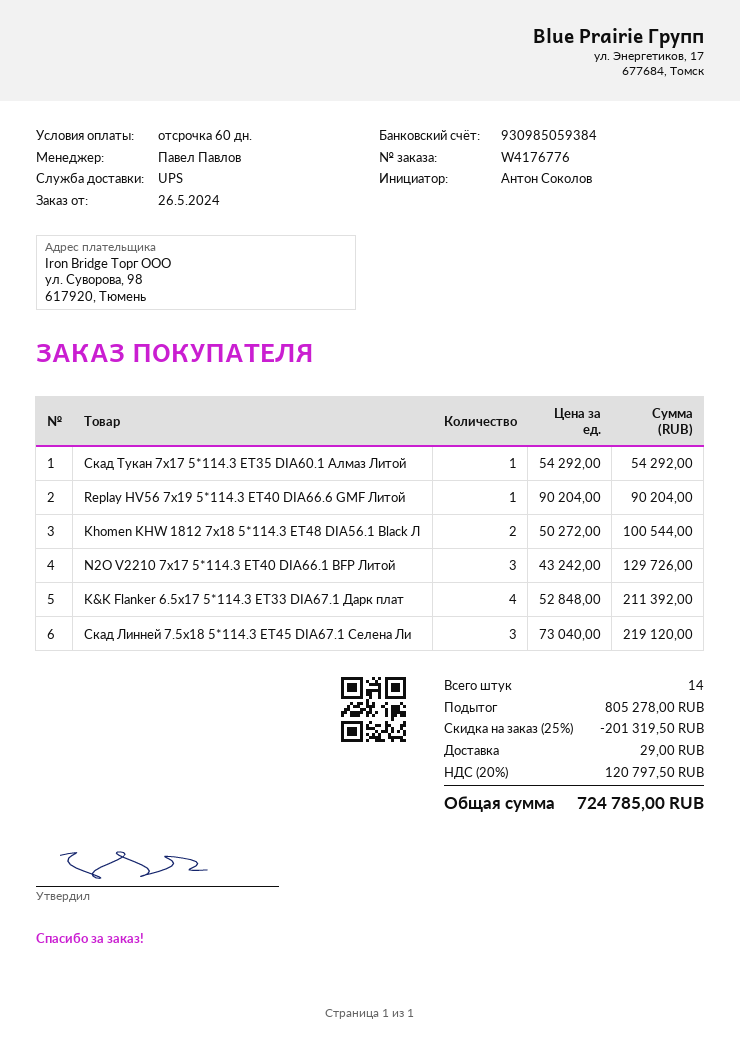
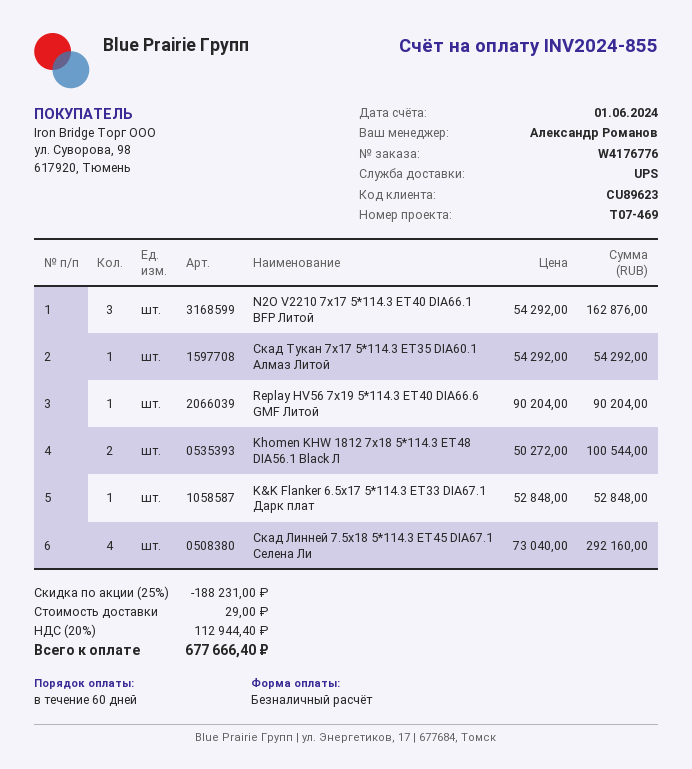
sales rep: Павел Павлов -> Александр Романов
N2O V2210 7x17 5*114.3 ET40 DIA66.1 BFP Литой: 3 x 43242.00 = 129726.00 -> 3 x 54292.00 = 162876.00
K&K Flanker 6.5x17 5*114.3 ET33 DIA67.1 Дарк плат: 4 x 52848.00 = 211392.00 -> 1 x 52848.00 = 52848.00
Скад Линней 7.5x18 5*114.3 ET45 DIA67.1 Селена Ли: 3 x 73040.00 = 219120.00 -> 4 x 73040.00 = 292160.00
discount: 25% = 201319.50 -> 25% = 188231.00
tax: 20% = 120797.50 -> 20% = 112944.40
total: 724785.00 -> 677666.40

